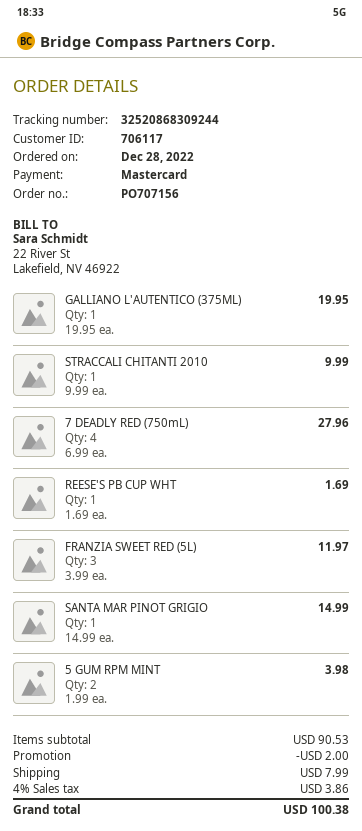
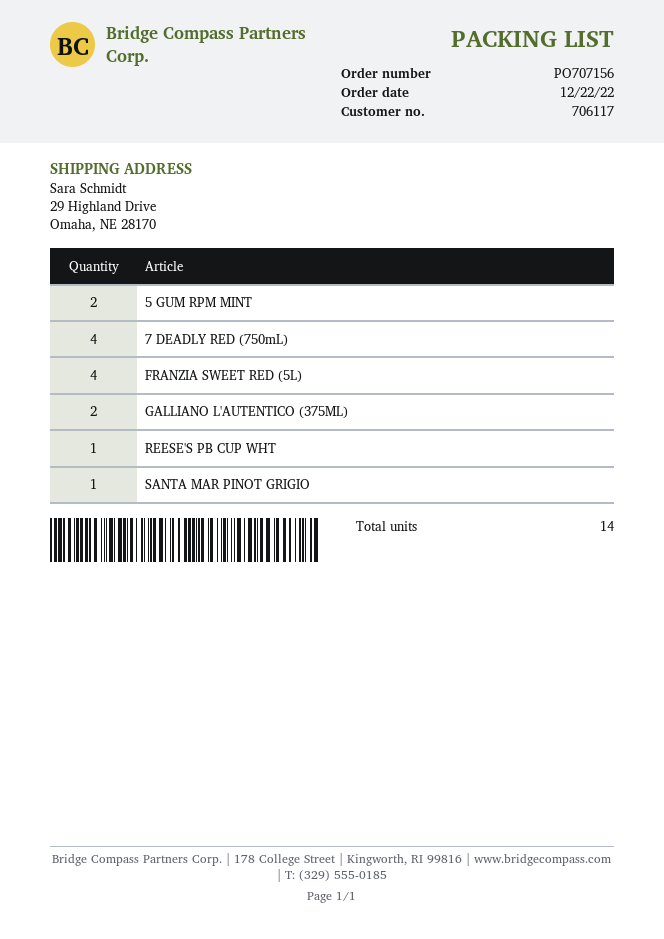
order date: 2022-12-28 -> 2022-12-22
GALLIANO L'AUTENTICO (375ML): 1 -> 2
STRACCALI CHITANTI 2010: 1 -> none
FRANZIA SWEET RED (5L): 3 -> 4

